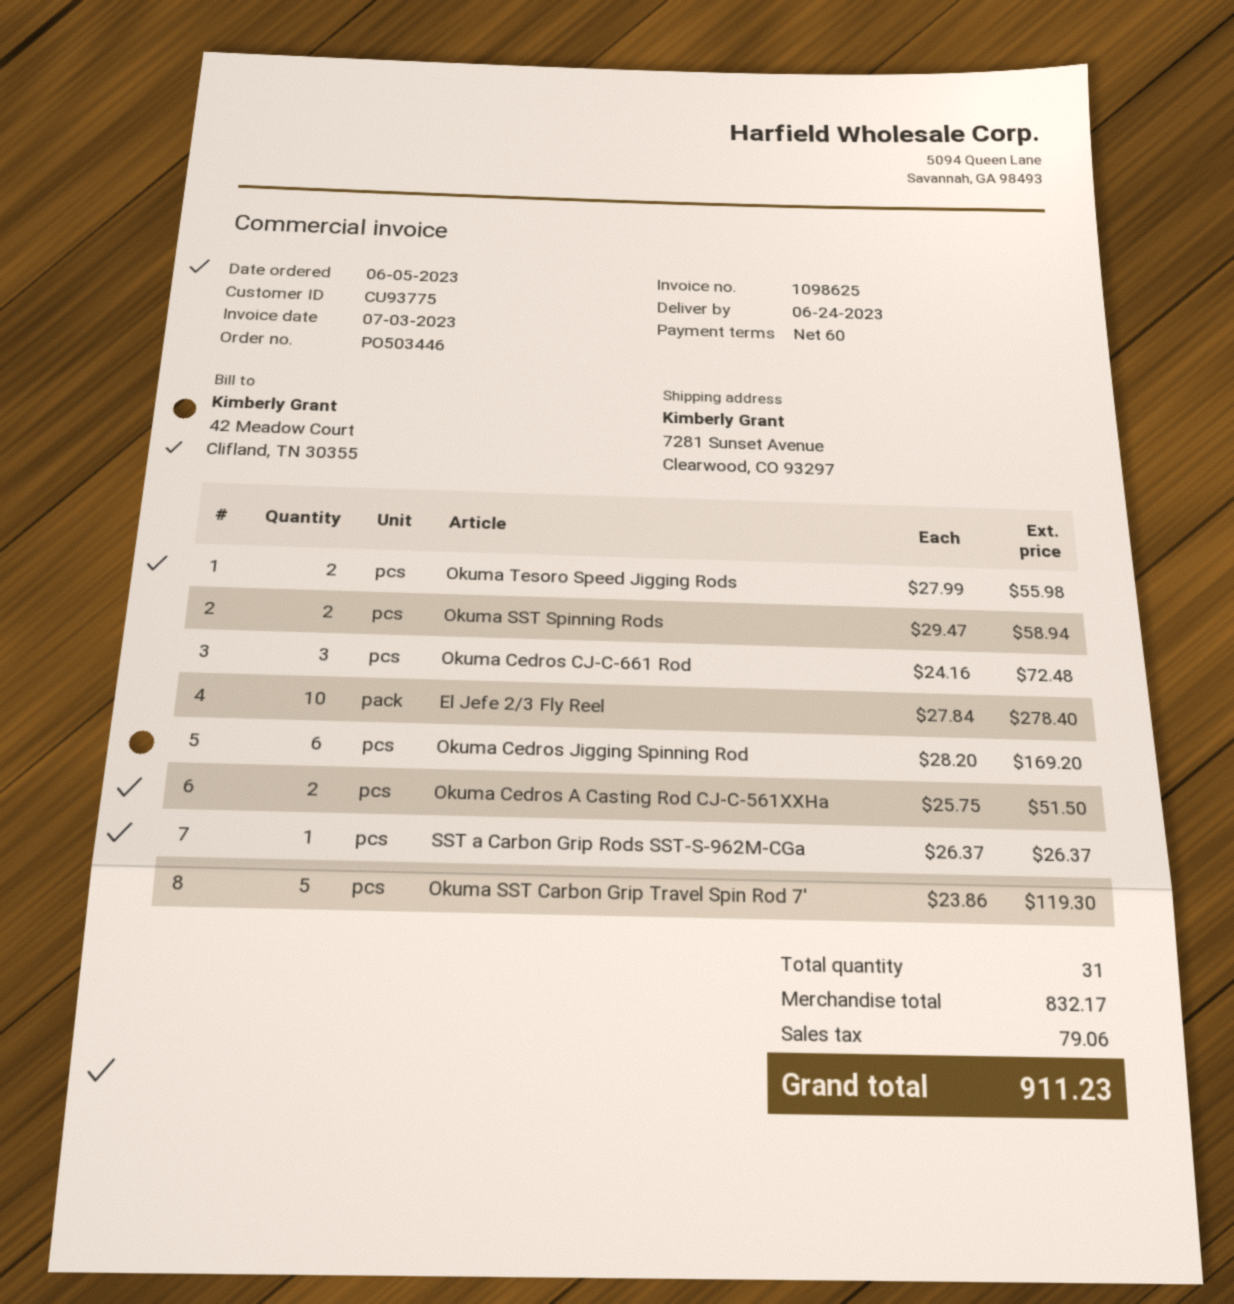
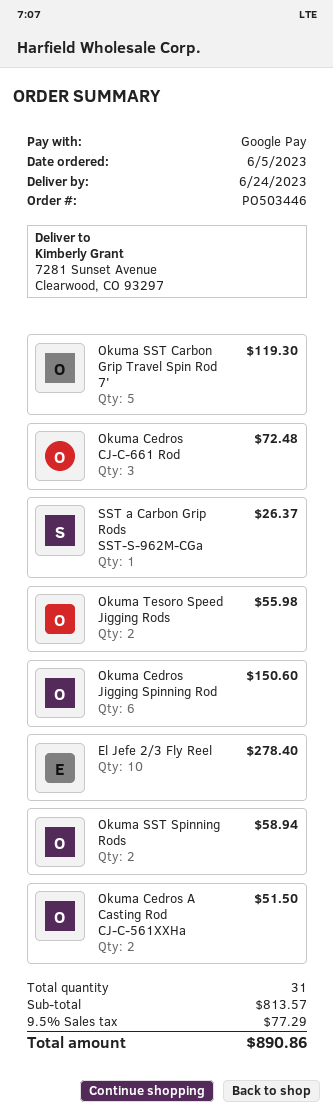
Okuma Cedros Jigging Spinning Rod: 6 for 169.20 -> 6 for 150.60
subtotal: 832.17 -> 813.57
tax: 79.06 -> 77.29
total: 911.23 -> 890.86

